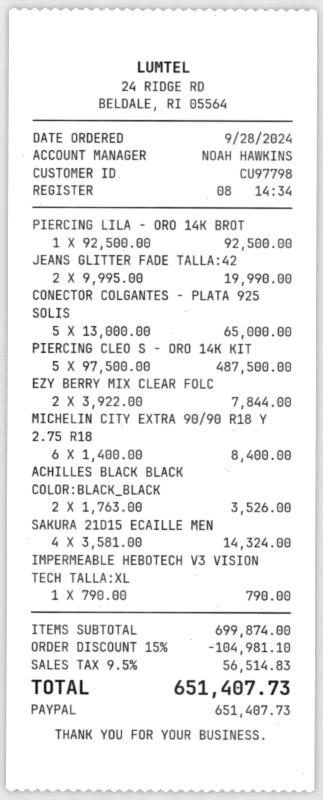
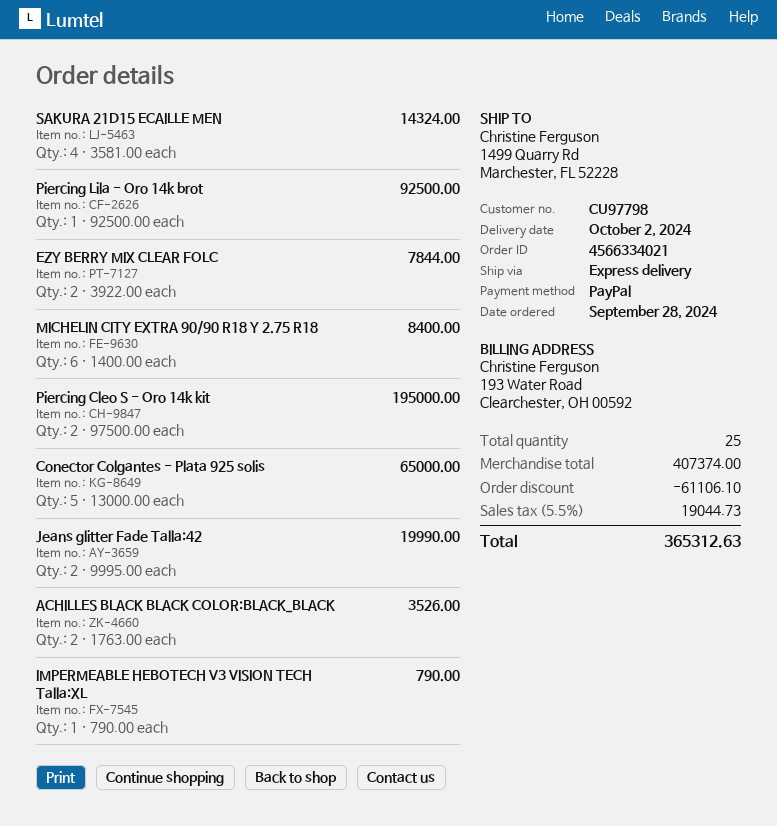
PIERCING CLEO S - ORO 14K KIT: 5 x 97500.00 = 487500.00 -> 2 x 97500.00 = 195000.00
subtotal: 699874.00 -> 407374.00
discount: 104981.10 -> 61106.10
tax: 9.5% = 56514.83 -> 5.5% = 19044.73
total: 651407.73 -> 365312.63

